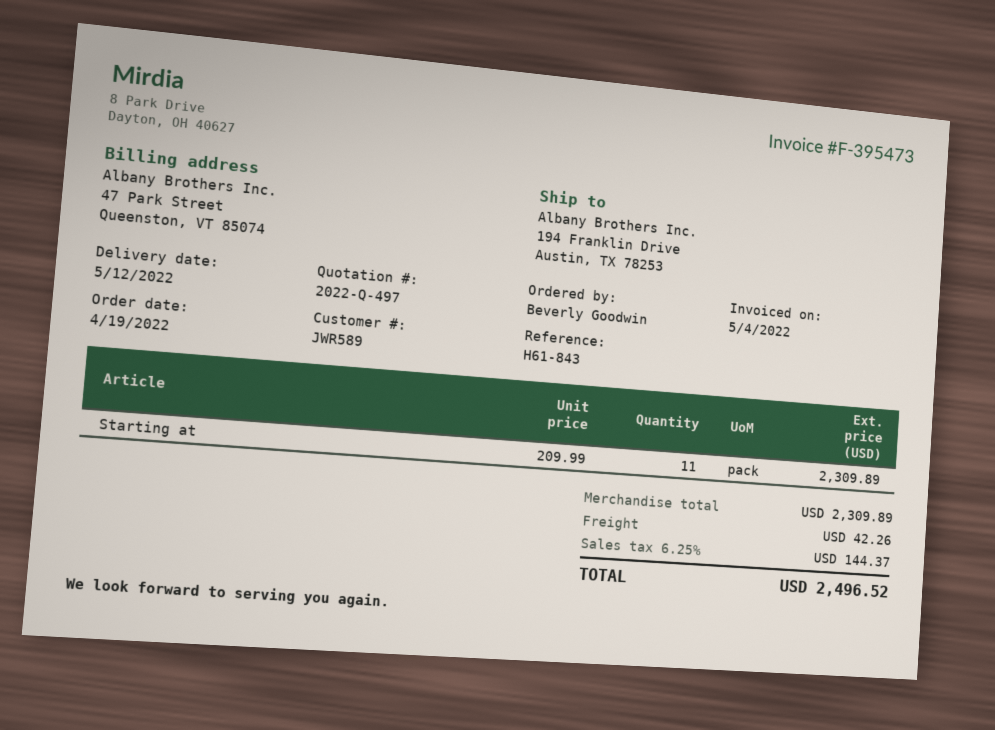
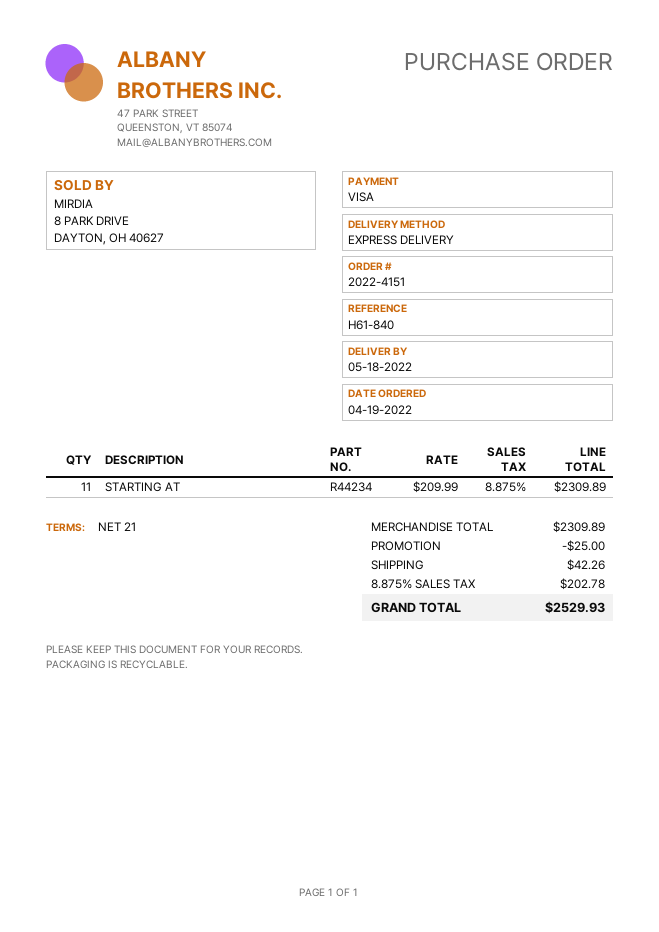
delivery date: 2022-05-12 -> 2022-05-18
reference: H61-843 -> H61-840
discount: none -> 25.00
tax: 6.25% = 144.37 -> 8.875% = 202.78
total: 2496.52 -> 2529.93

